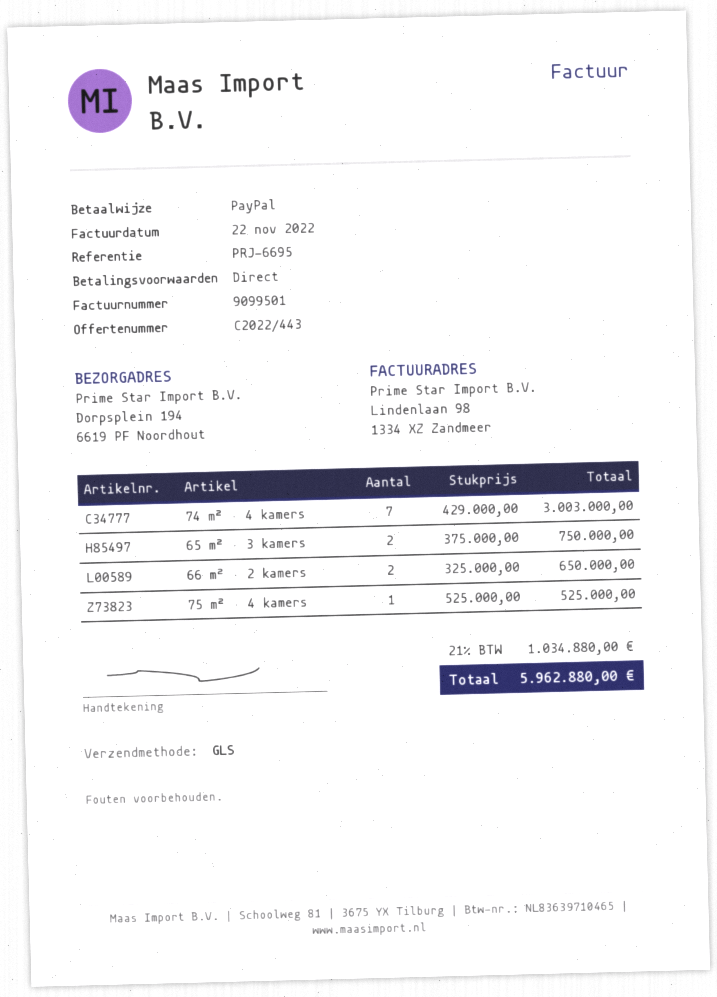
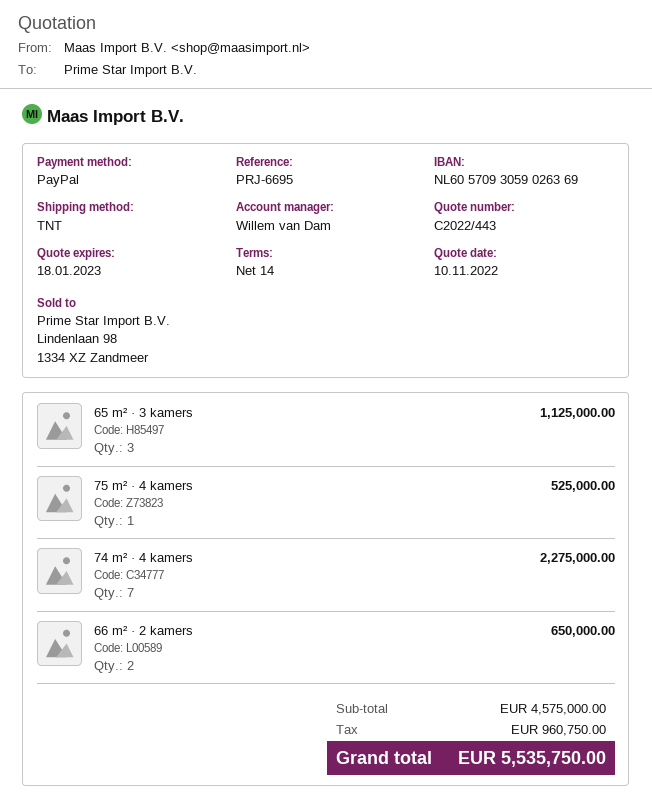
payment terms: on receipt -> 14 days
shipping method: GLS -> TNT
74 m² · 4 kamers: 7 for 3003000.00 -> 7 for 2275000.00
65 m² · 3 kamers: 2 for 750000.00 -> 3 for 1125000.00
tax: 1034880.00 -> 960750.00
total: 5962880.00 -> 5535750.00

